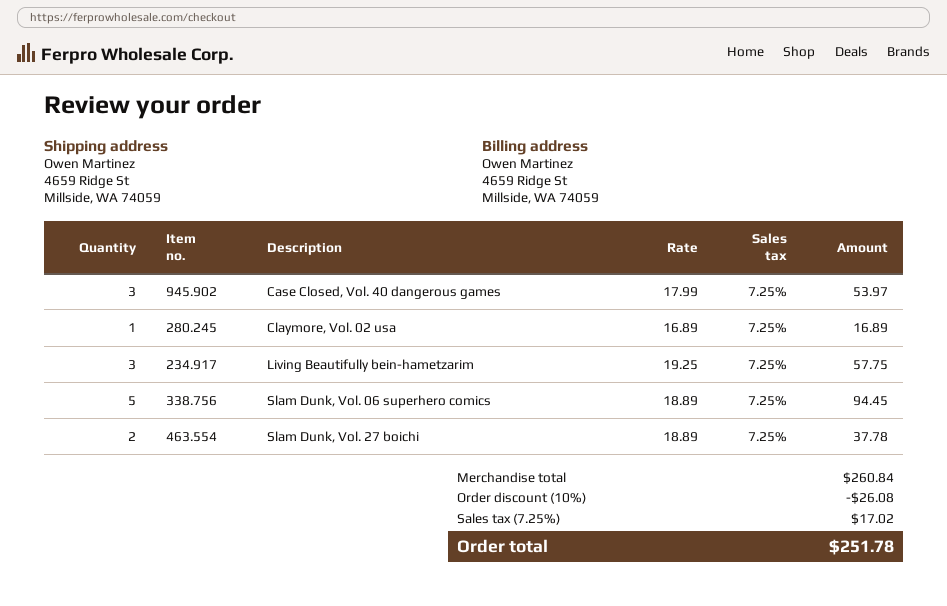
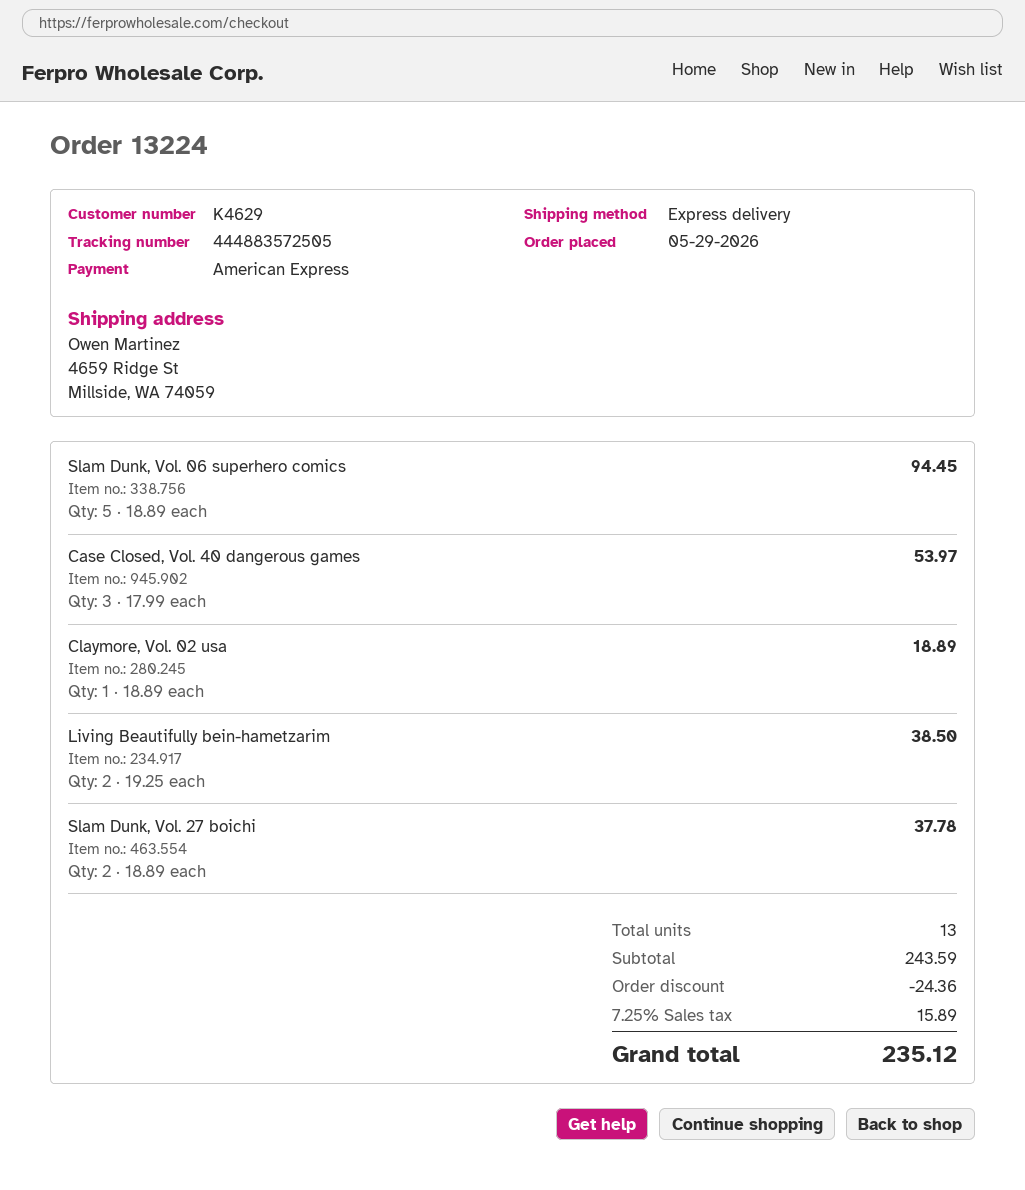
Claymore, Vol. 02 usa: 1 x 16.89 = 16.89 -> 1 x 18.89 = 18.89
Living Beautifully bein-hametzarim: 3 x 19.25 = 57.75 -> 2 x 19.25 = 38.50
subtotal: 260.84 -> 243.59
discount: 26.08 -> 24.36
tax: 7.25% = 17.02 -> 7.25% = 15.89
total: 251.78 -> 235.12

